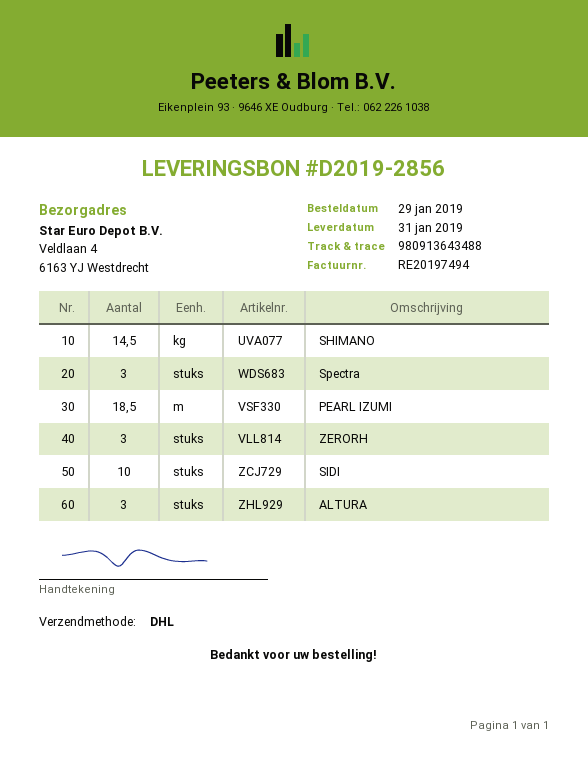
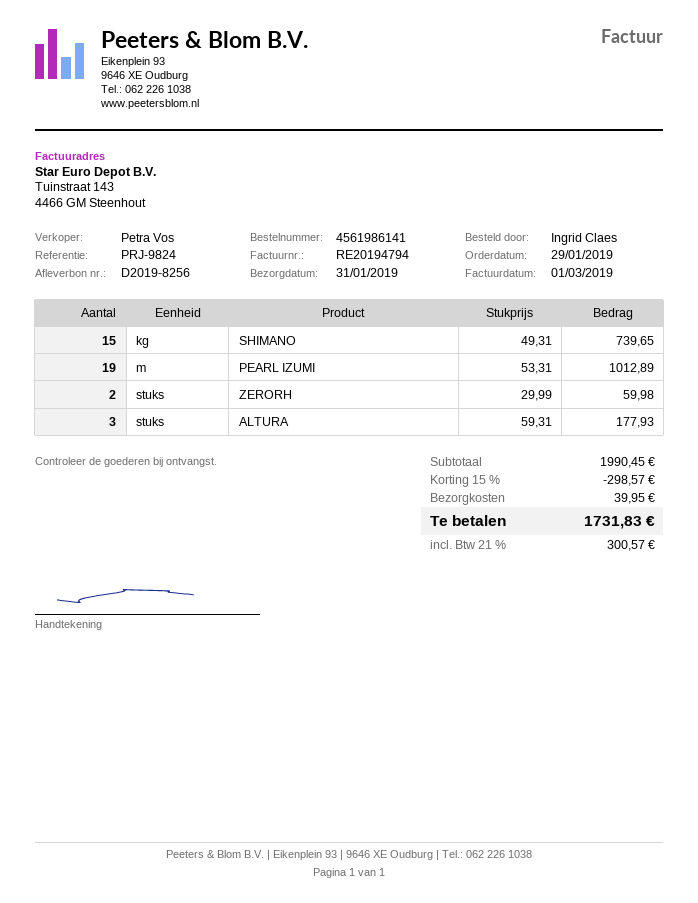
delivery note number: D2019-2856 -> D2019-8256
invoice number: RE20197494 -> RE20194794
SHIMANO: 14.5 -> 15
Spectra: 3 -> none
PEARL IZUMI: 18.5 -> 19
ZERORH: 3 -> 2
SIDI: 10 -> none

